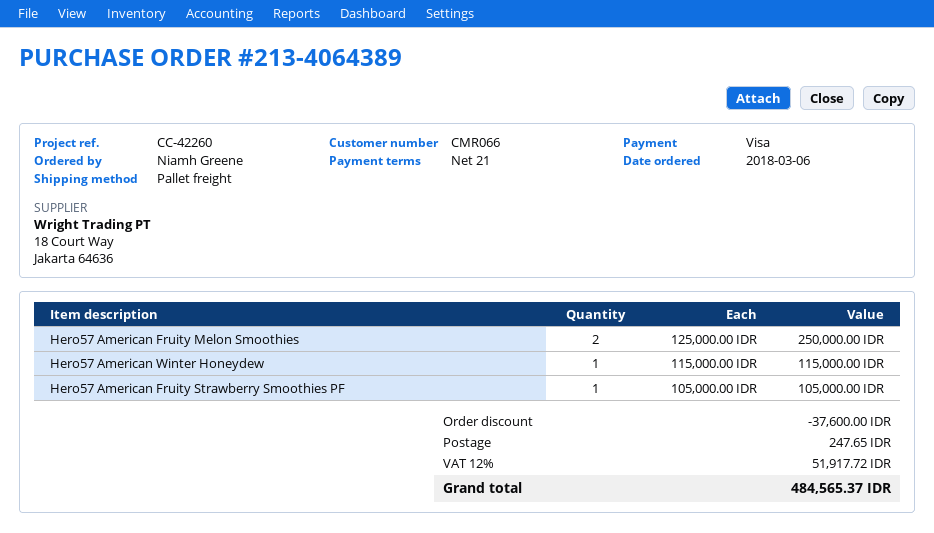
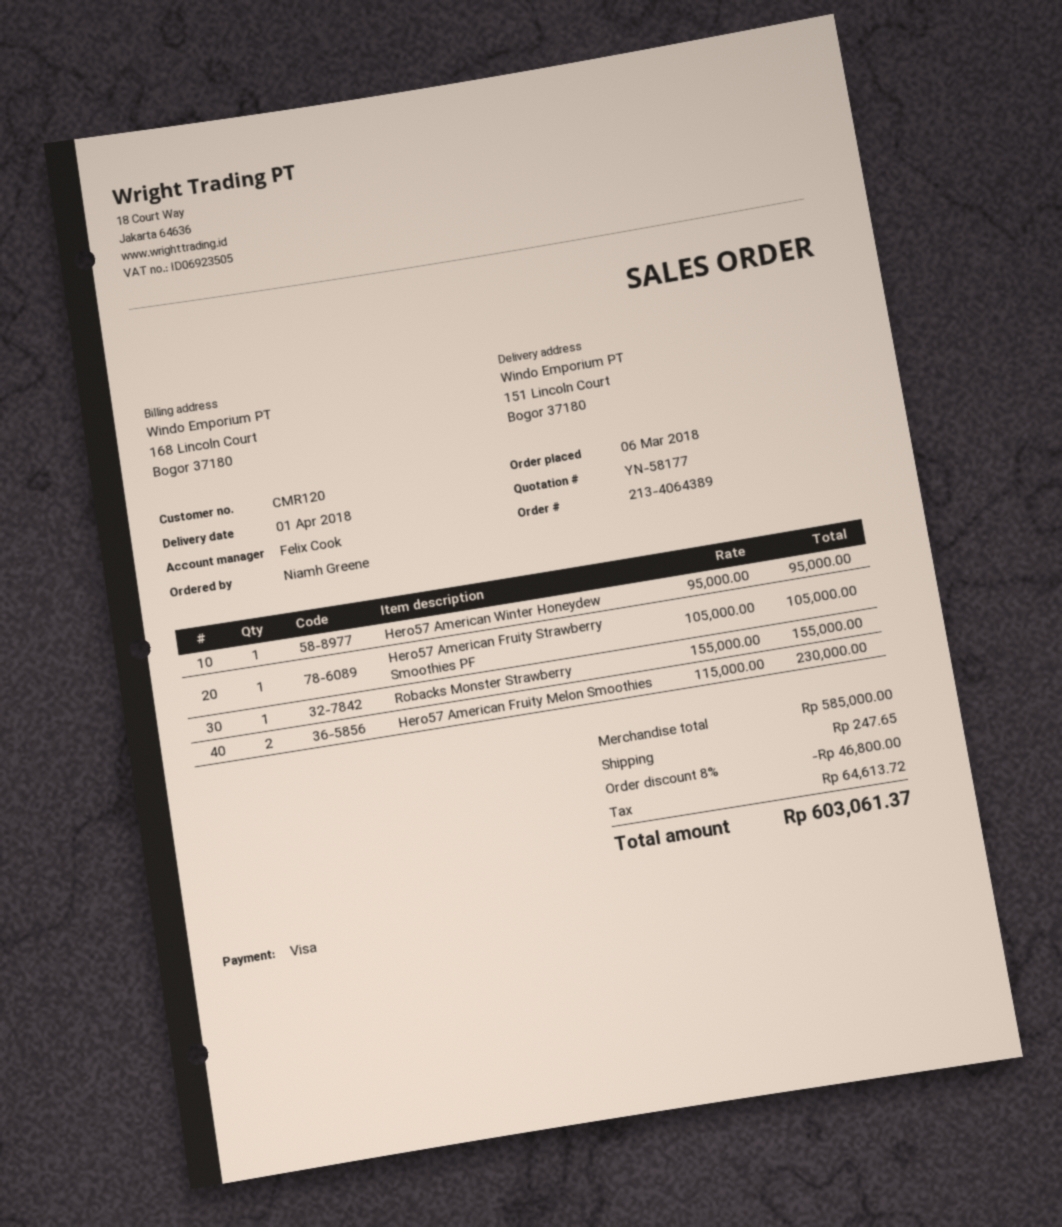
customer number: CMR066 -> CMR120
Hero57 American Fruity Melon Smoothies: 2 x 125000.00 = 250000.00 -> 2 x 115000.00 = 230000.00
Hero57 American Winter Honeydew: 1 x 115000.00 = 115000.00 -> 1 x 95000.00 = 95000.00
Robacks Monster Strawberry: none -> 1 x 155000.00 = 155000.00
discount: 37600.00 -> 46800.00
tax: 51917.72 -> 64613.72
total: 484565.37 -> 603061.37

